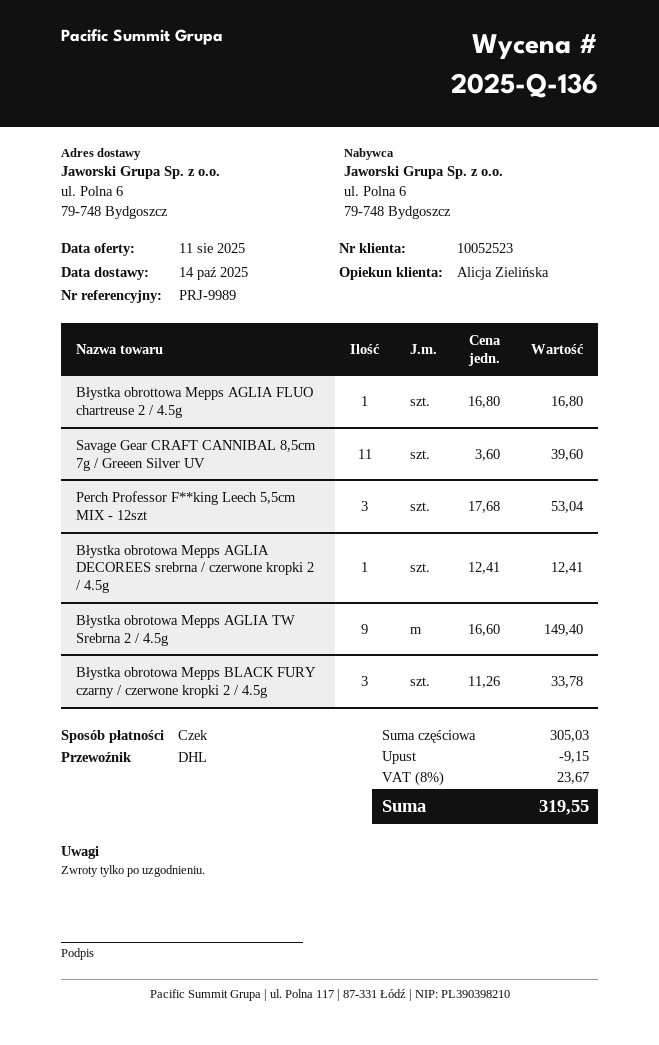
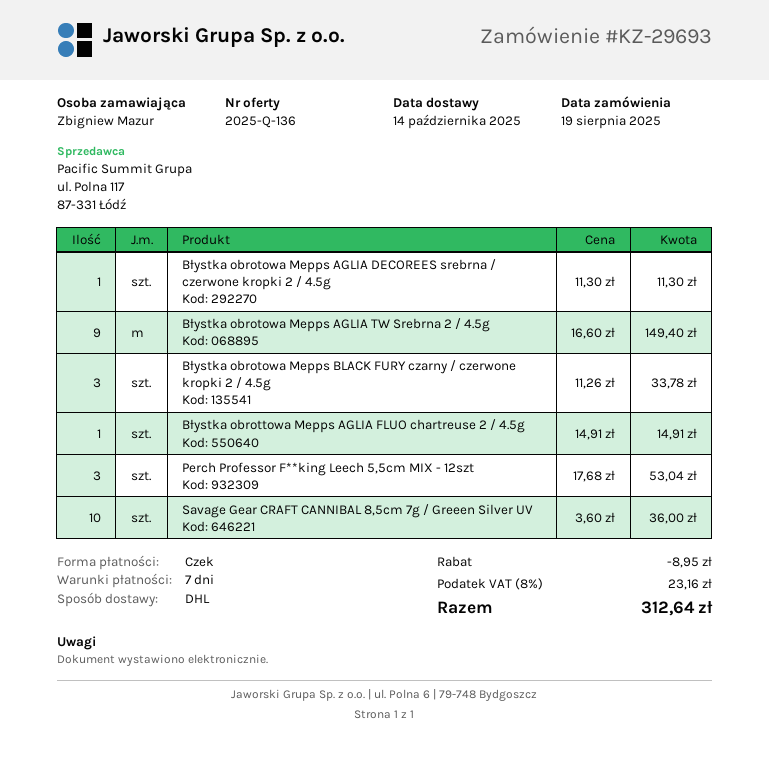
Błystka obrottowa Mepps AGLIA FLUO chartreuse 2 / 4.5g: 1 x 16.80 = 16.80 -> 1 x 14.91 = 14.91
Savage Gear CRAFT CANNIBAL 8,5cm 7g / Greeen Silver UV: 11 x 3.60 = 39.60 -> 10 x 3.60 = 36.00
Błystka obrotowa Mepps AGLIA DECOREES srebrna / czerwone kropki 2 / 4.5g: 1 x 12.41 = 12.41 -> 1 x 11.30 = 11.30
discount: 9.15 -> 8.95
tax: 8% = 23.67 -> 8% = 23.16
total: 319.55 -> 312.64

